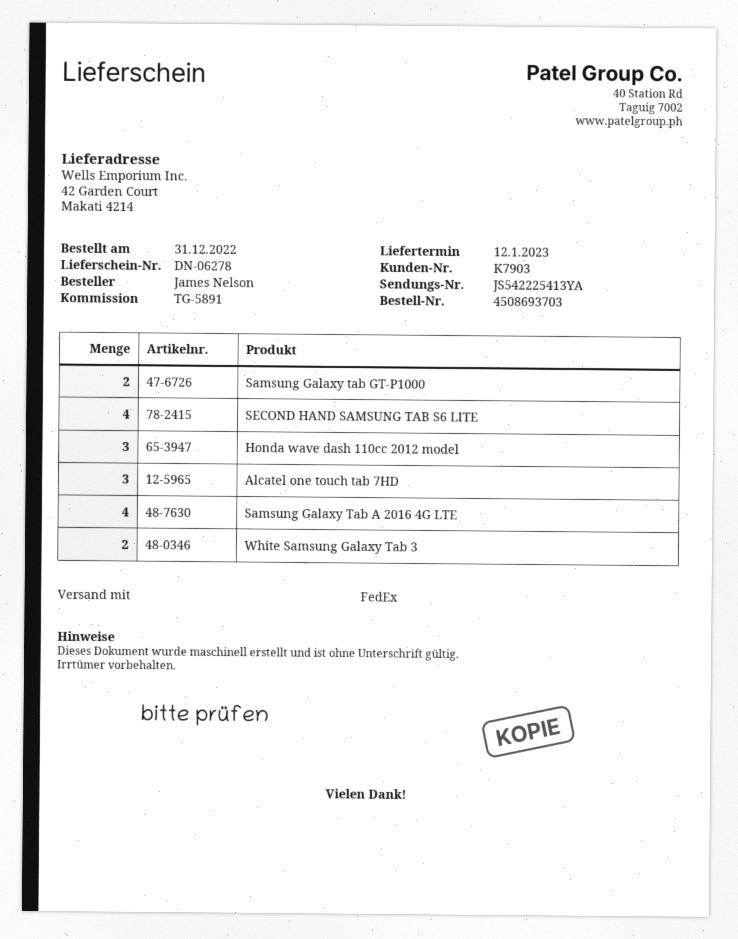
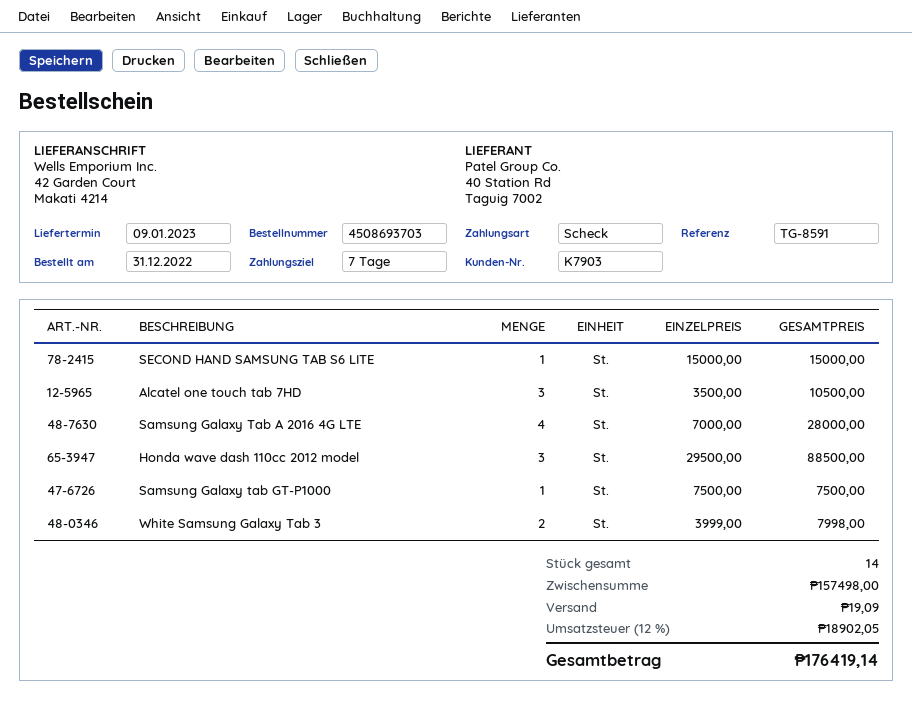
delivery date: 2023-01-12 -> 2023-01-09
reference: TG-5891 -> TG-8591
Samsung Galaxy tab GT-P1000: 2 -> 1
SECOND HAND SAMSUNG TAB S6 LITE: 4 -> 1

